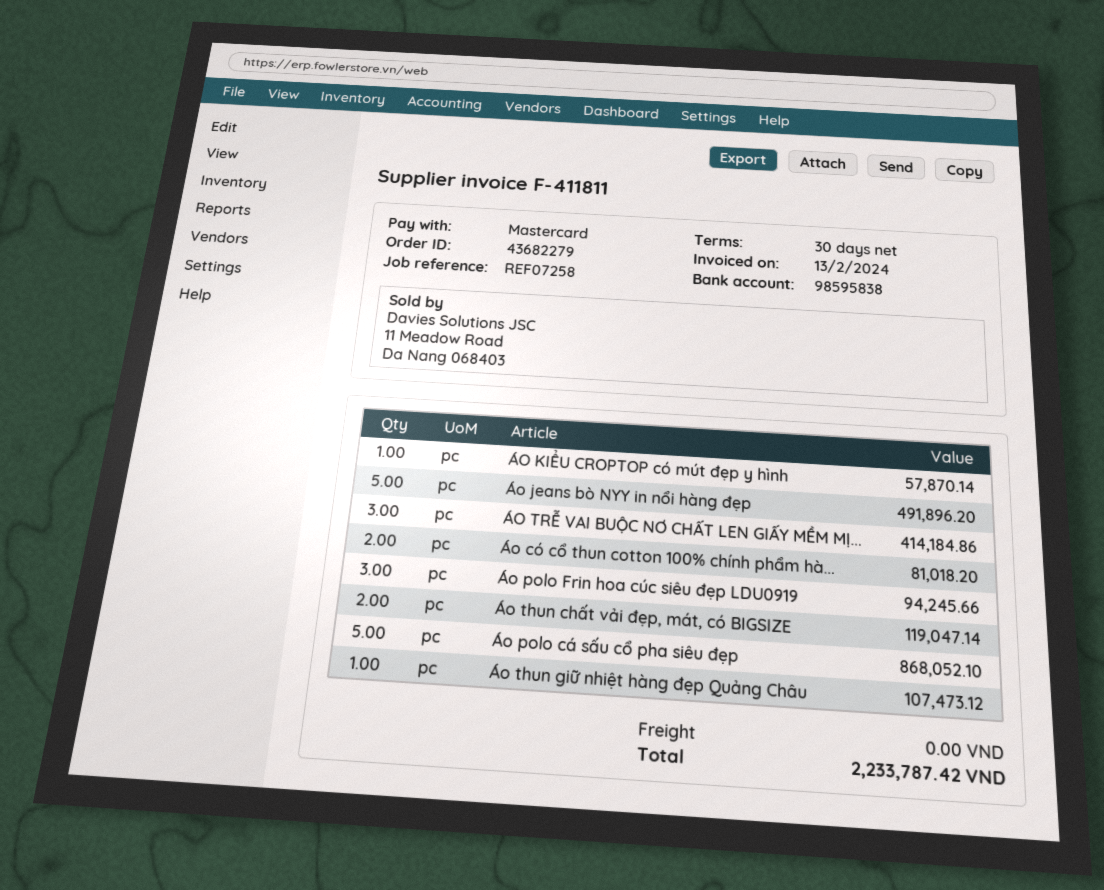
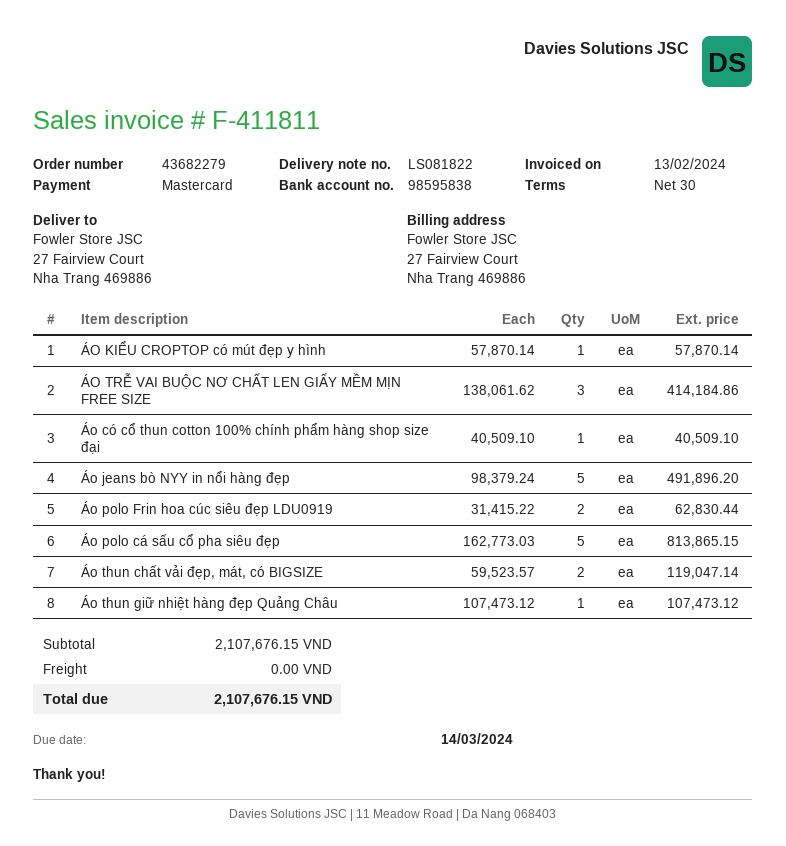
Áo có cổ thun cotton 100% chính phẩm hà...: 2 for 81018.20 -> 1 for 40509.10
Áo polo Frin hoa cúc siêu đẹp LDU0919: 3 for 94245.66 -> 2 for 62830.44
Áo polo cá sấu cổ pha siêu đẹp: 5 for 868052.10 -> 5 for 813865.15
total: 2233787.42 -> 2107676.15

